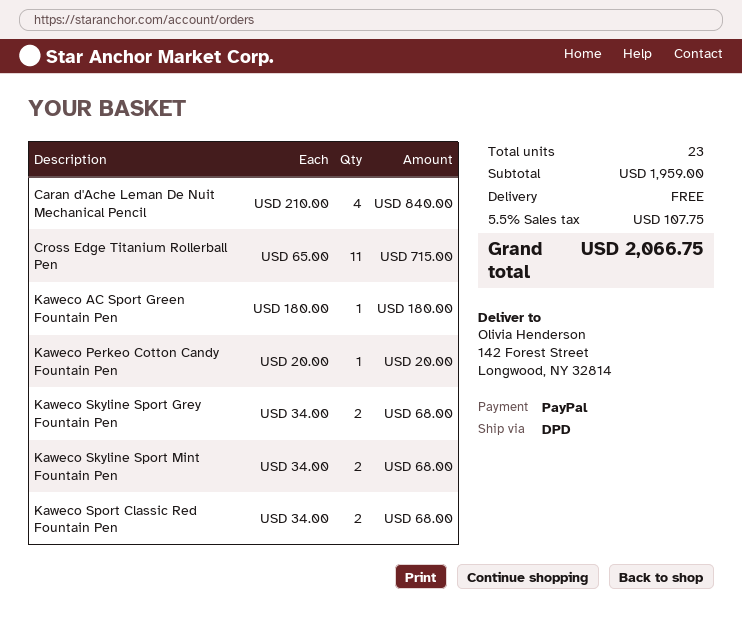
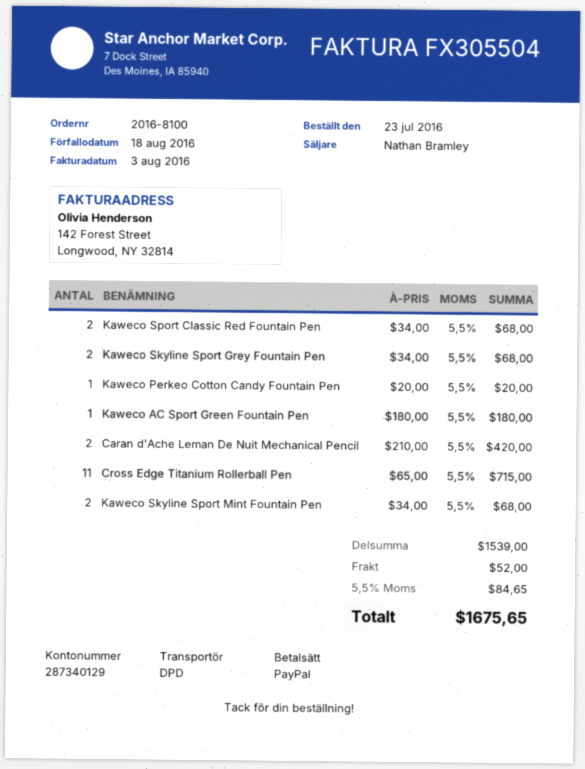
Caran d'Ache Leman De Nuit Mechanical Pencil: 4 x 210.00 = 840.00 -> 2 x 210.00 = 420.00
subtotal: 1959.00 -> 1539.00
shipping: 0.00 -> 52.00
tax: 5.5% = 107.75 -> 5.5% = 84.65
total: 2066.75 -> 1675.65

